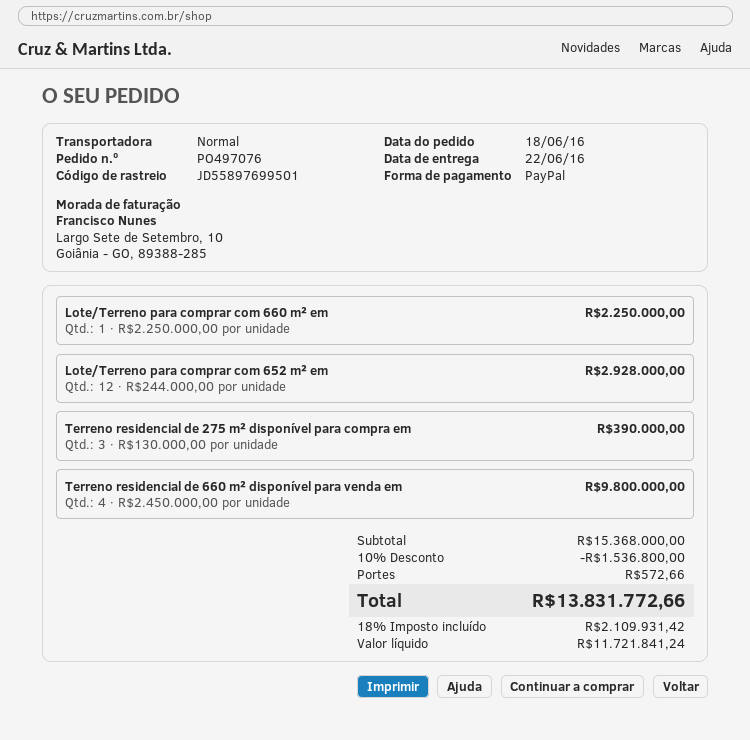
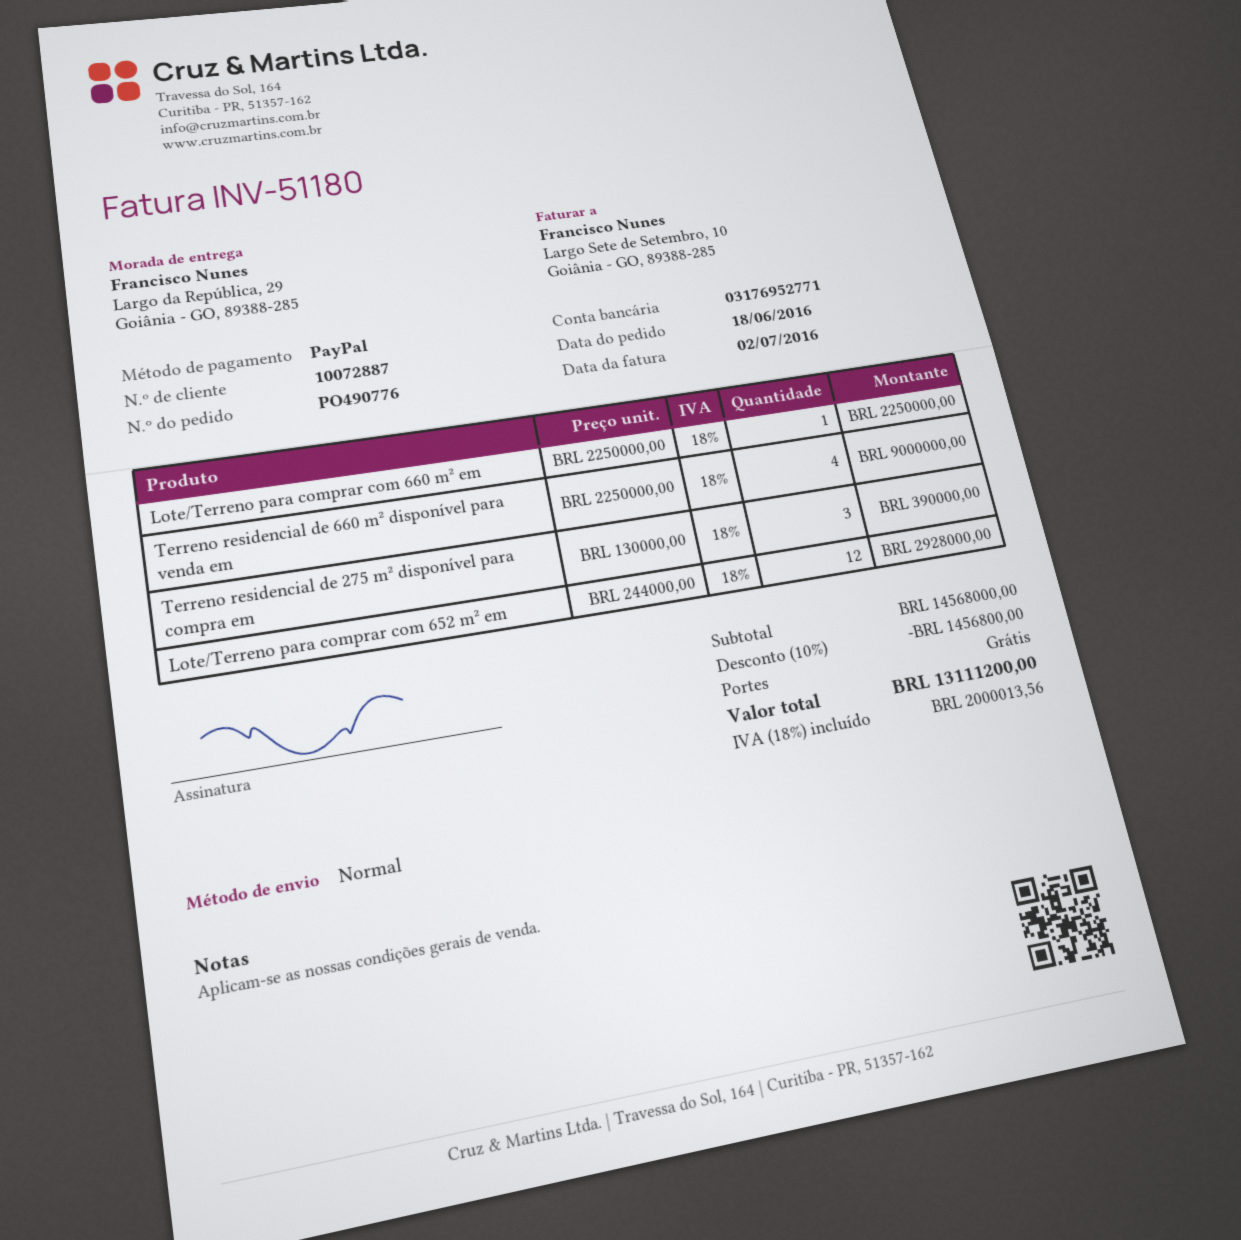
order number: PO497076 -> PO490776
Terreno residencial de 660 m² disponível para venda em: 4 x 2450000.00 = 9800000.00 -> 4 x 2250000.00 = 9000000.00
subtotal: 15368000.00 -> 14568000.00
discount: 10% = 1536800.00 -> 10% = 1456800.00
shipping: 572.66 -> 0.00
tax: 18% = 2109931.42 -> 18% = 2000013.56
total: 13831772.66 -> 13111200.00

